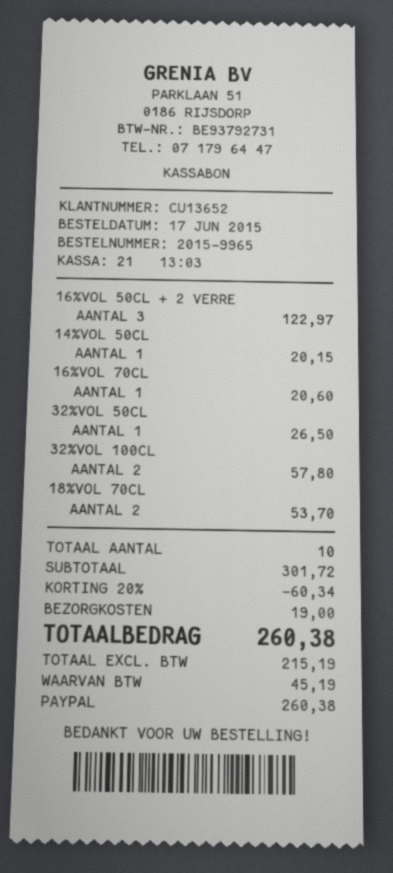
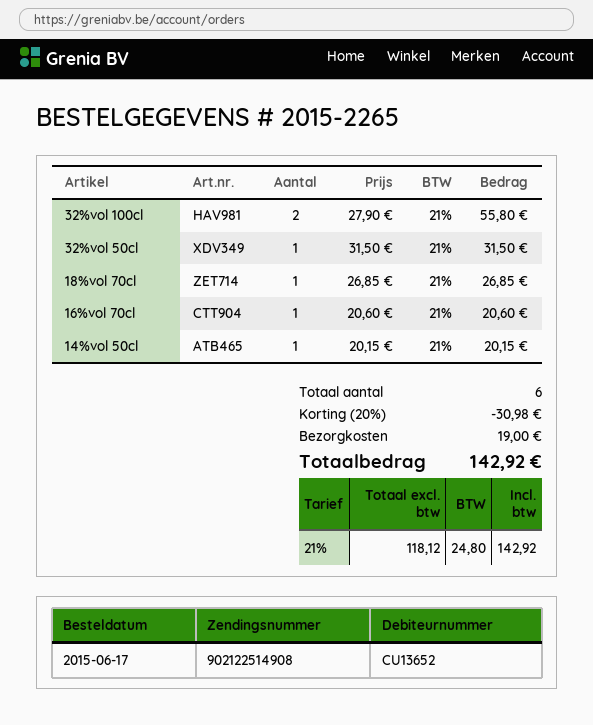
order number: 2015-9965 -> 2015-2265
16%VOL 50CL + 2 VERRE: 3 for 122.97 -> none
32%VOL 50CL: 1 for 26.50 -> 1 for 31.50
32%VOL 100CL: 2 for 57.80 -> 2 for 55.80
18%VOL 70CL: 2 for 53.70 -> 1 for 26.85
total quantity: 10 -> 6
discount: 20% = 60.34 -> 20% = 30.98
net: 215.19 -> 118.12
tax: 45.19 -> 24.80
total: 260.38 -> 142.92

